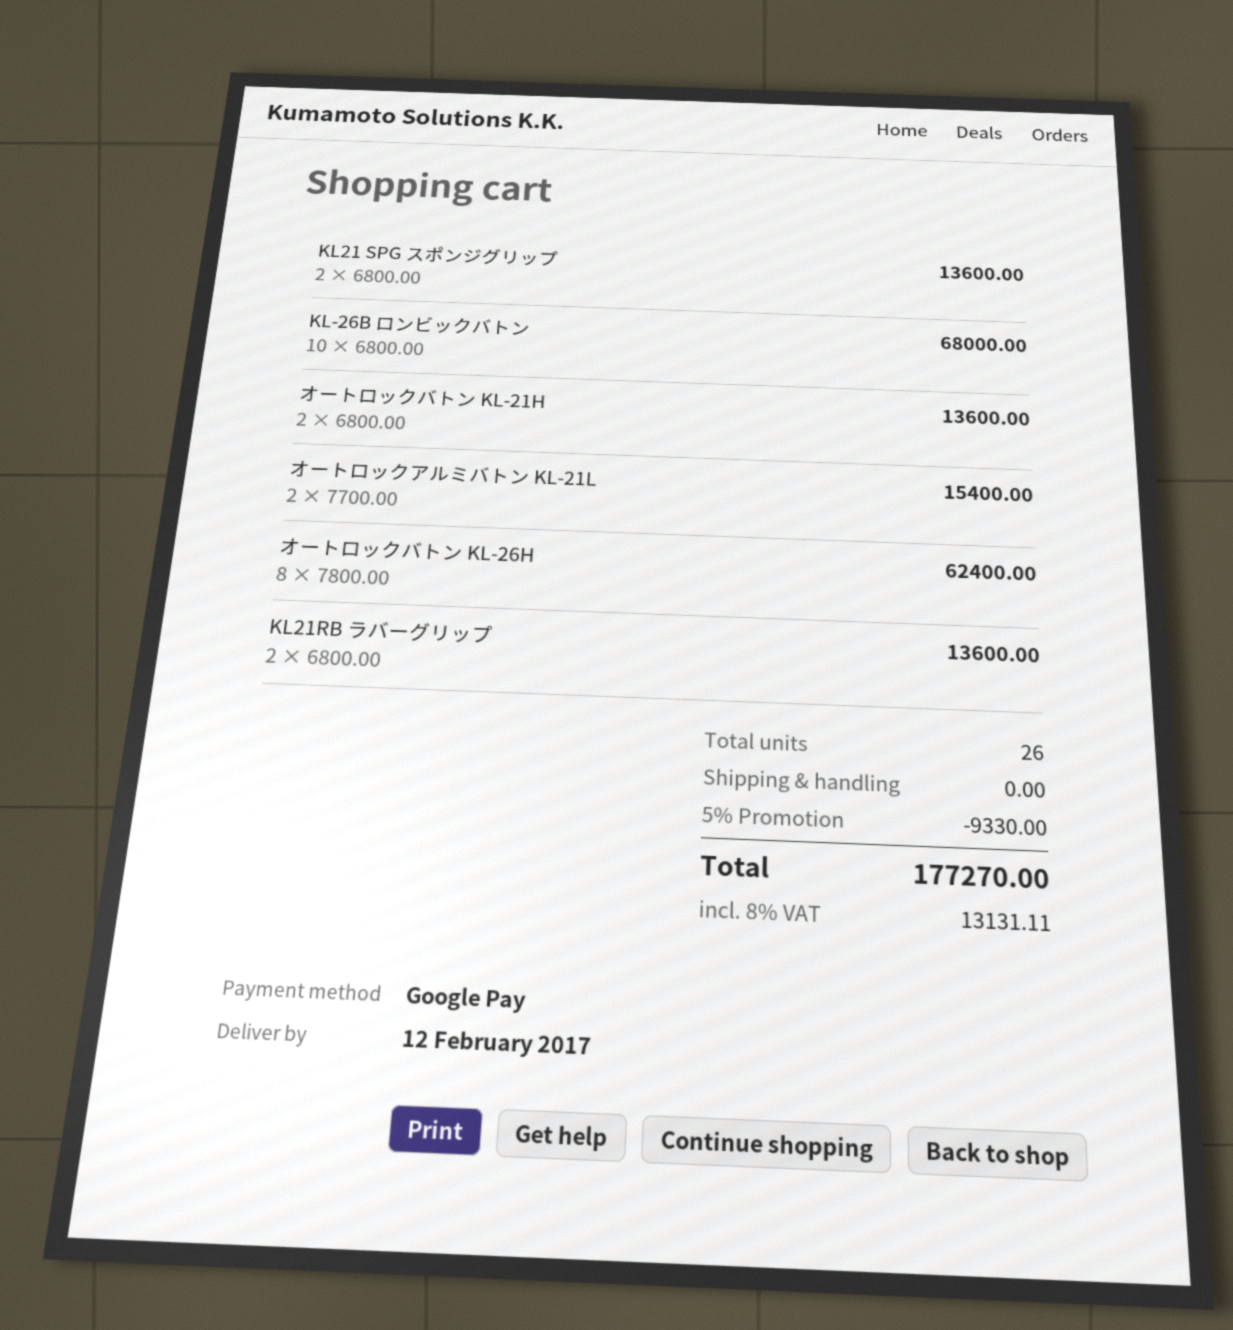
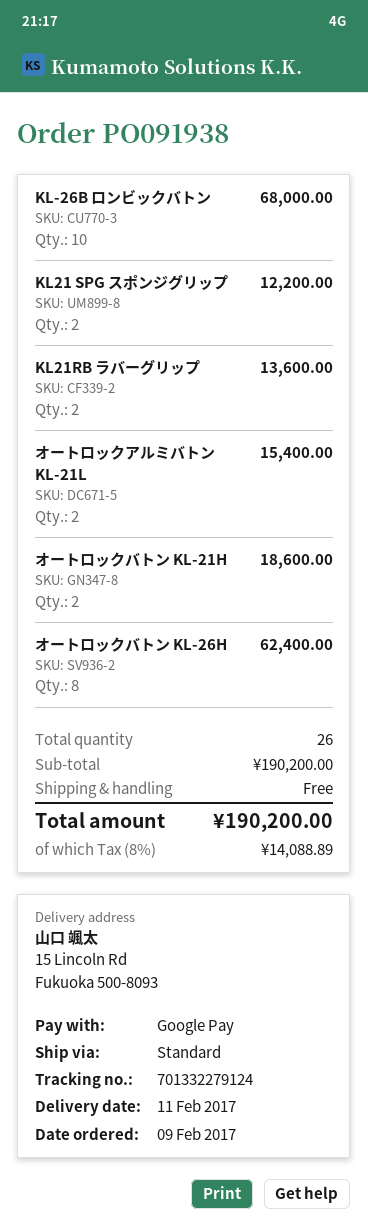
delivery date: 2017-02-12 -> 2017-02-11
KL21 SPG スポンジグリップ: 2 for 13600.00 -> 2 for 12200.00
オートロックバトン KL-21H: 2 for 13600.00 -> 2 for 18600.00
discount: 5% = 9330.00 -> none
tax: 8% = 13131.11 -> 8% = 14088.89
total: 177270.00 -> 190200.00

